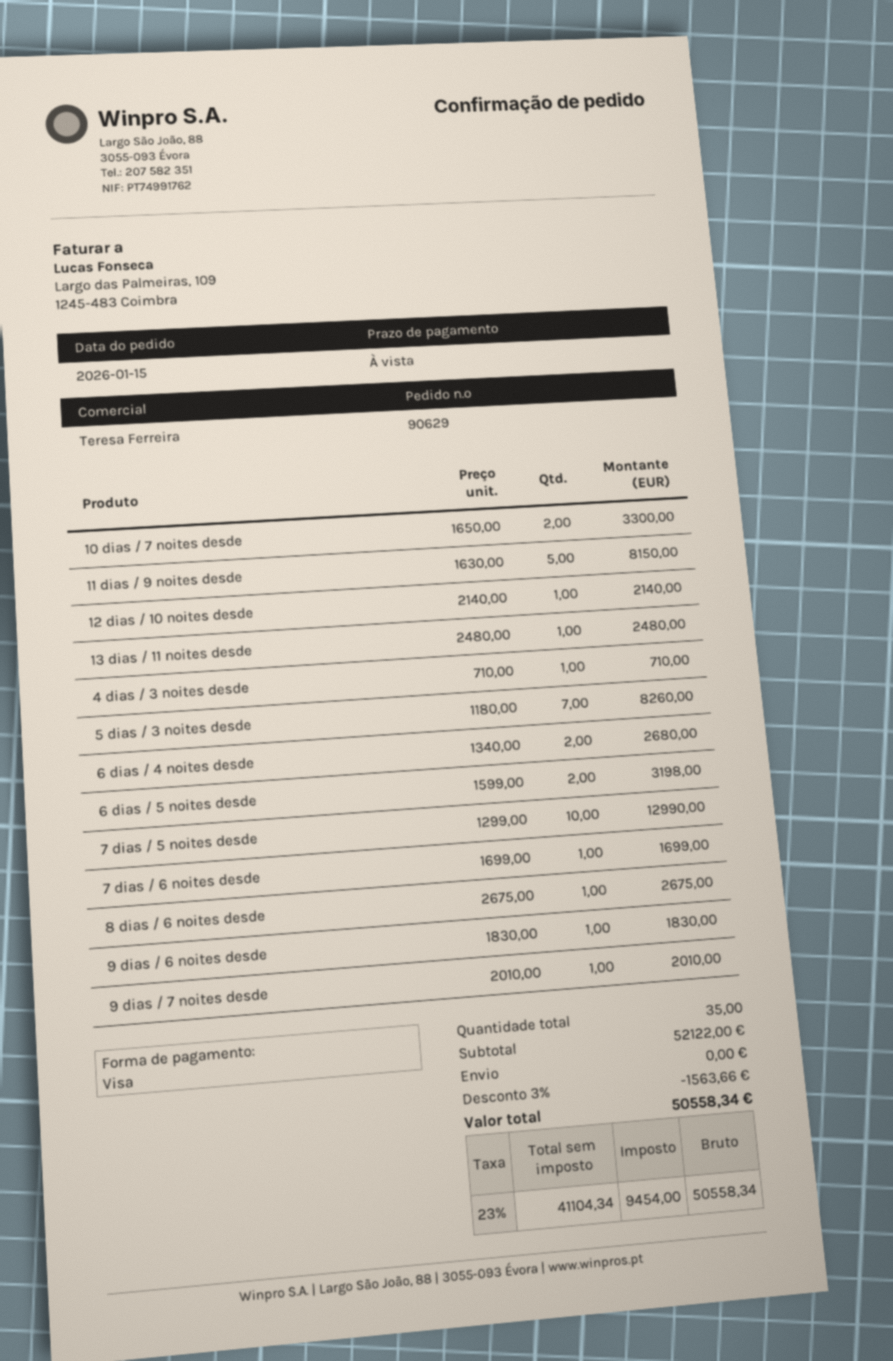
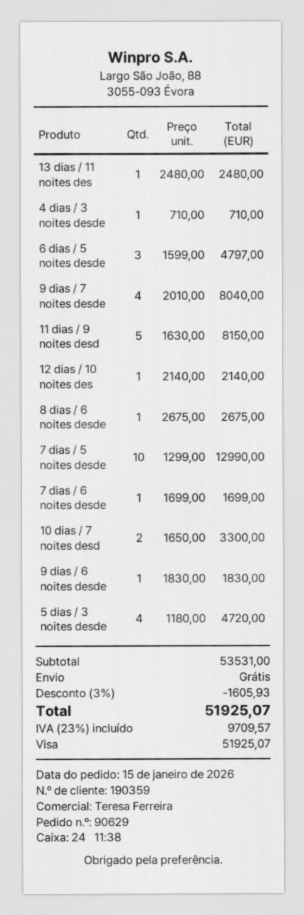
5 dias / 3 noites desde: 7 x 1180.00 = 8260.00 -> 4 x 1180.00 = 4720.00
6 dias / 4 noites desde: 2 x 1340.00 = 2680.00 -> none
6 dias / 5 noites desde: 2 x 1599.00 = 3198.00 -> 3 x 1599.00 = 4797.00
9 dias / 7 noites desde: 1 x 2010.00 = 2010.00 -> 4 x 2010.00 = 8040.00
subtotal: 52122.00 -> 53531.00
discount: 3% = 1563.66 -> 3% = 1605.93
tax: 23% = 9454.00 -> 23% = 9709.57
total: 50558.34 -> 51925.07

